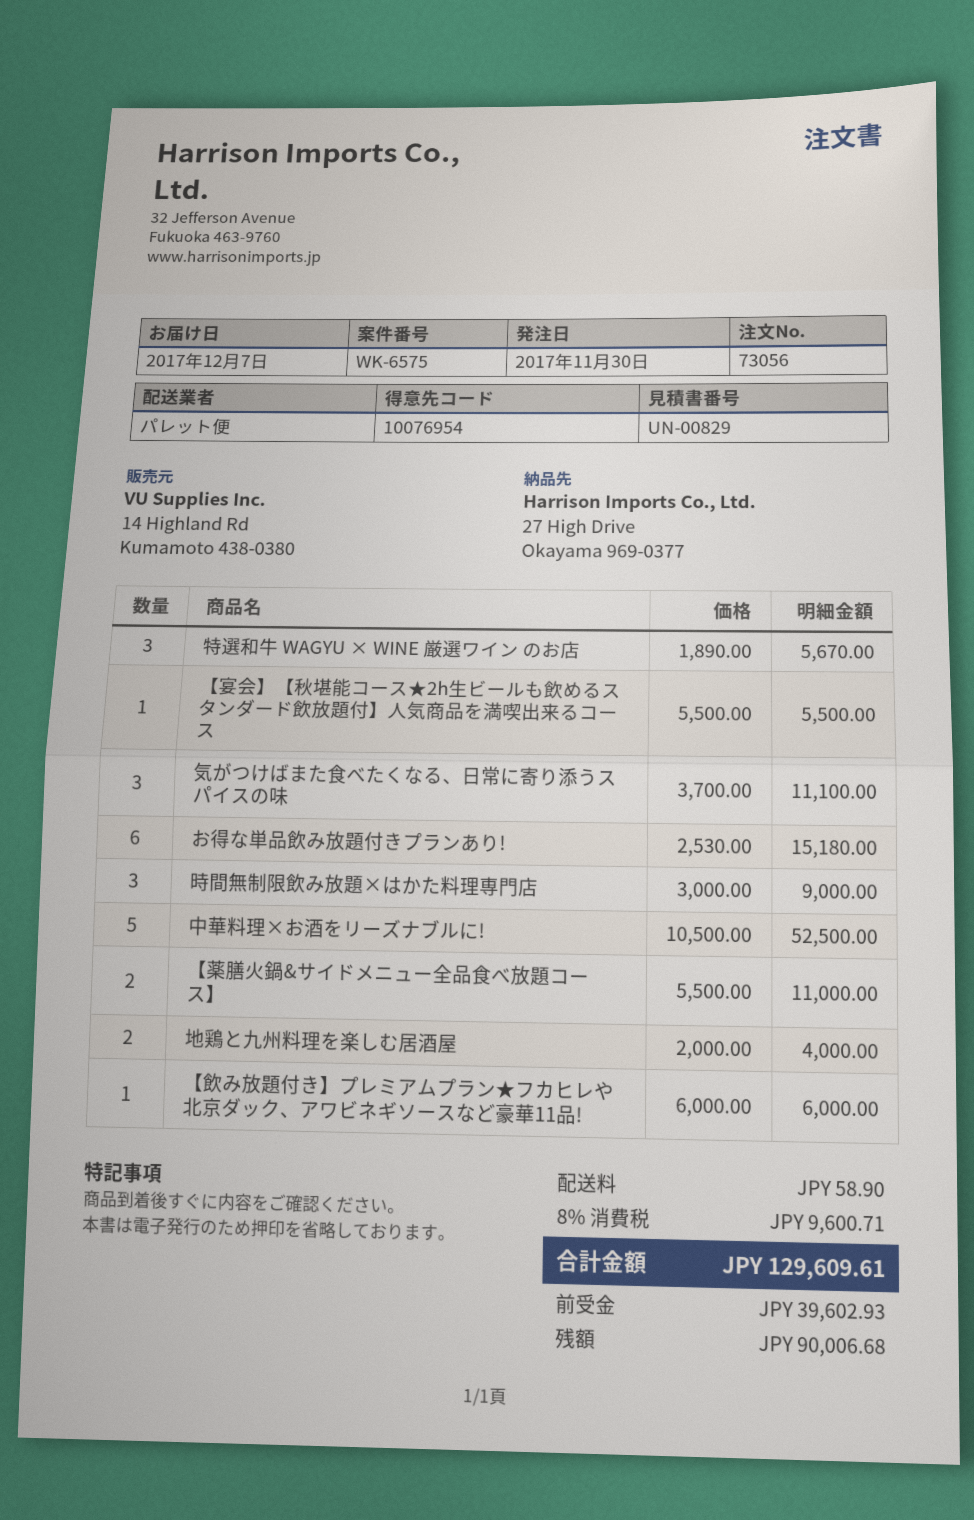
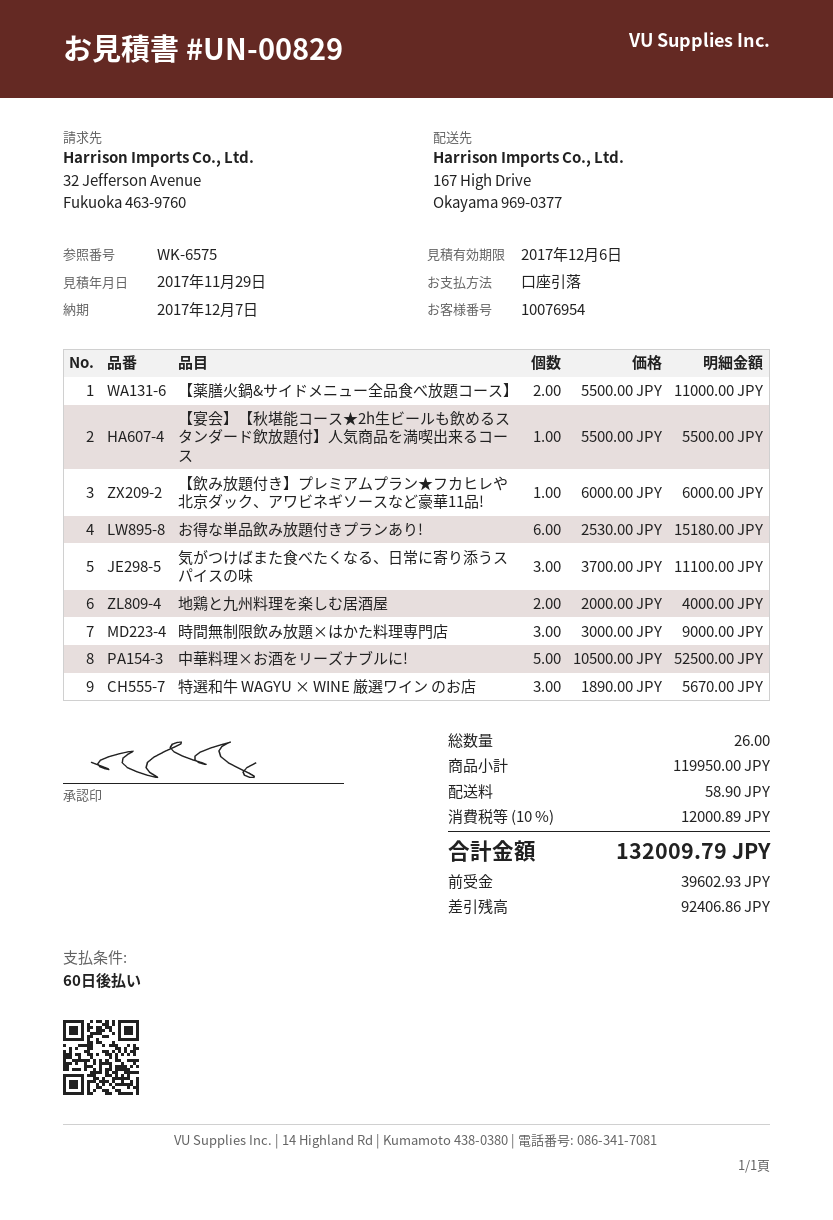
ship to: 27 High Drive, Okayama 969-0377 -> 167 High Drive, Okayama 969-0377
tax: 8% = 9600.71 -> 10% = 12000.89
total: 129609.61 -> 132009.79
balance: 90006.68 -> 92406.86

